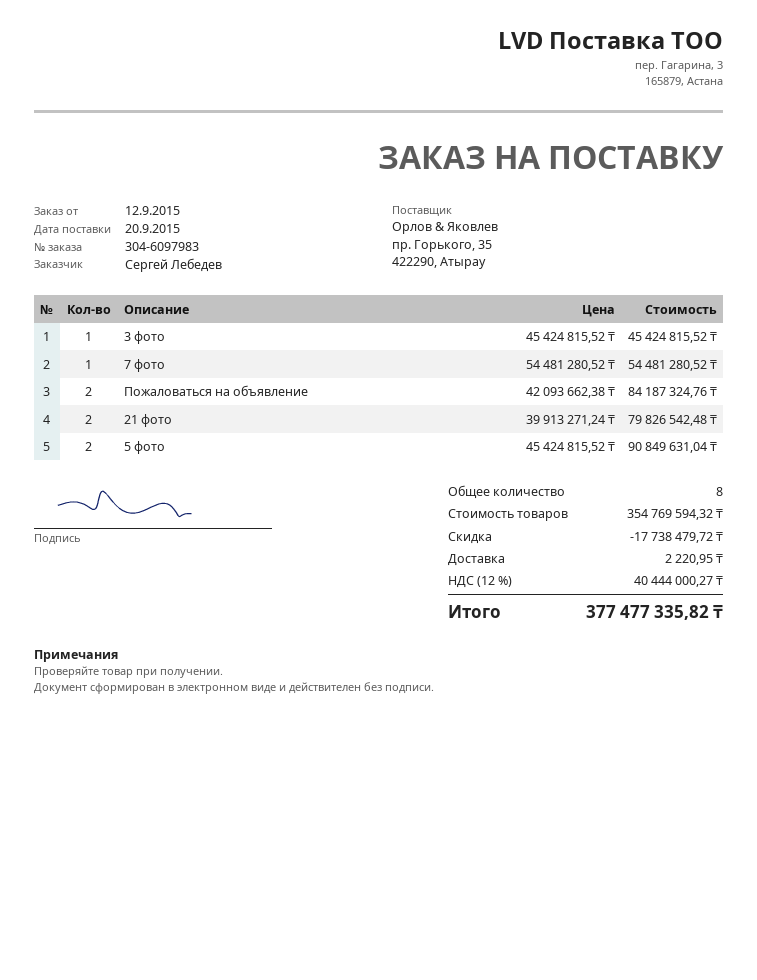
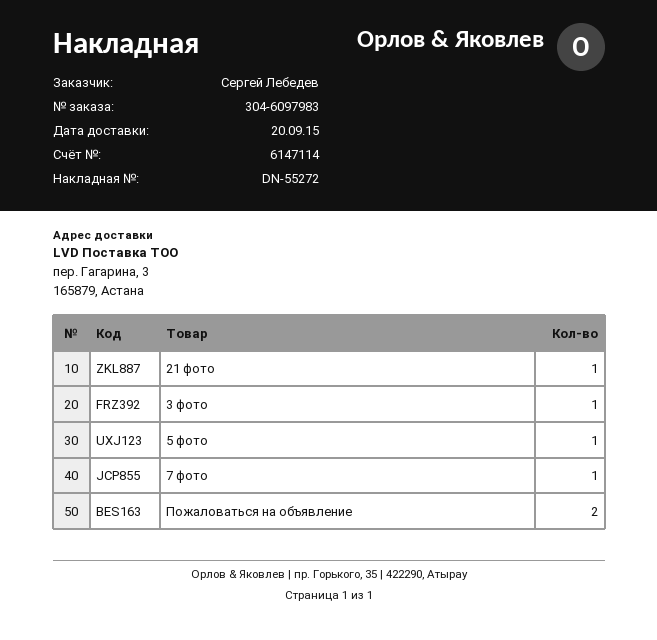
21 фото: 2 -> 1
5 фото: 2 -> 1

